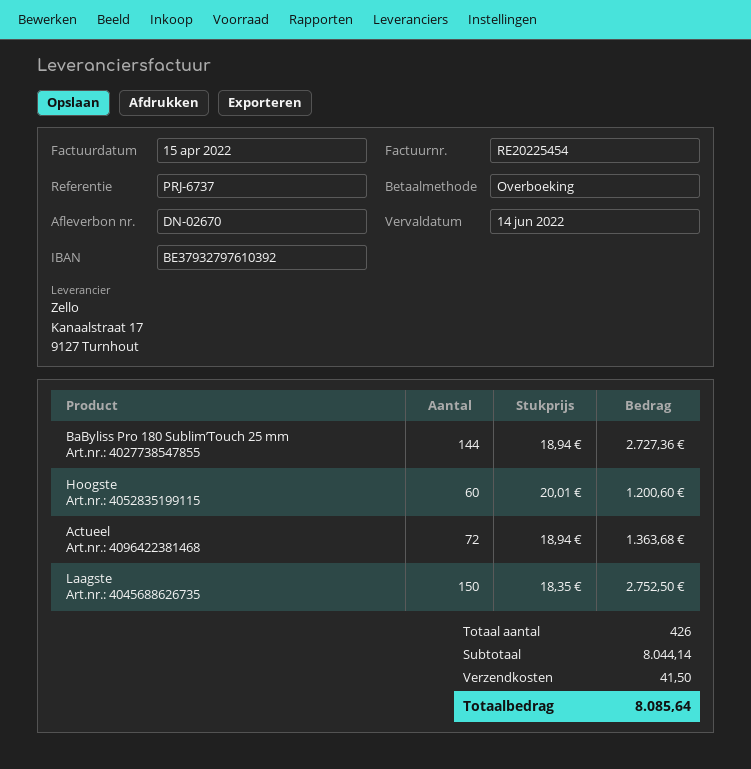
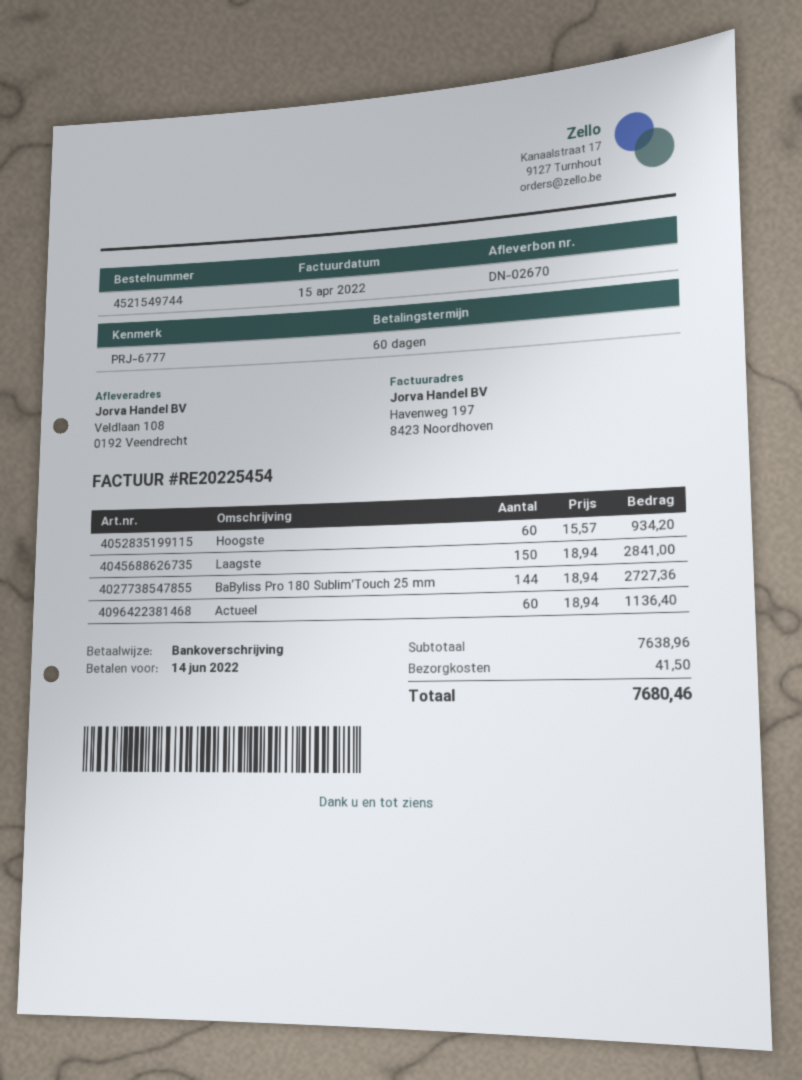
reference: PRJ-6737 -> PRJ-6777
Hoogste: 60 x 20.01 = 1200.60 -> 60 x 15.57 = 934.20
Actueel: 72 x 18.94 = 1363.68 -> 60 x 18.94 = 1136.40
Laagste: 150 x 18.35 = 2752.50 -> 150 x 18.94 = 2841.00
subtotal: 8044.14 -> 7638.96
total: 8085.64 -> 7680.46

